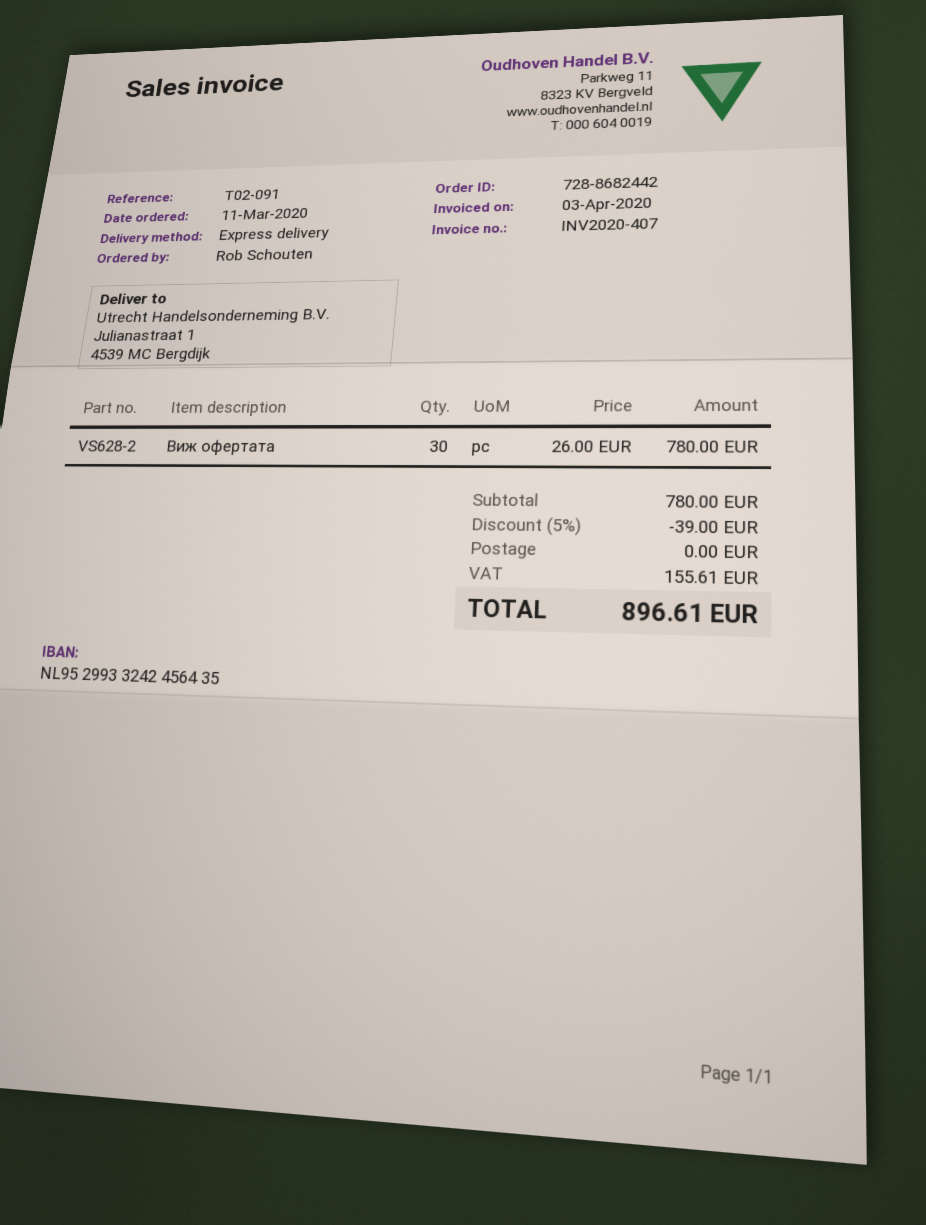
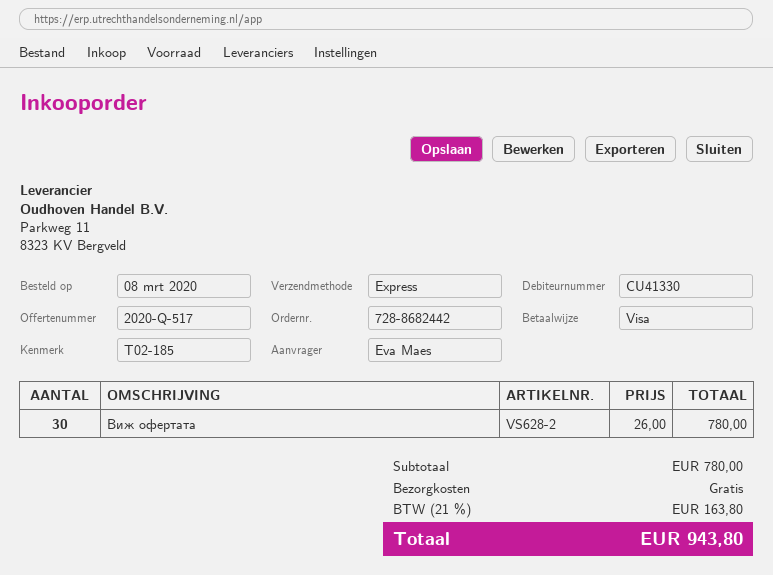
order date: 2020-03-11 -> 2020-03-08
reference: T02-091 -> T02-185
ordered by: Rob Schouten -> Eva Maes
discount: 5% = 39.00 -> none
tax: 155.61 -> 163.80
total: 896.61 -> 943.80

